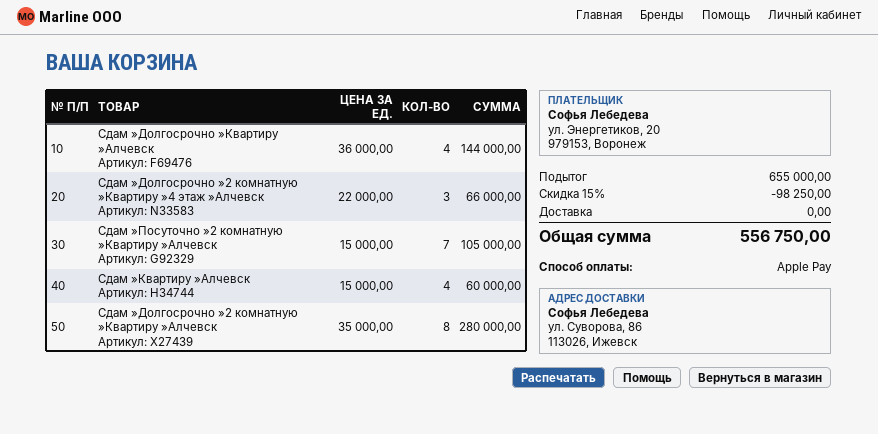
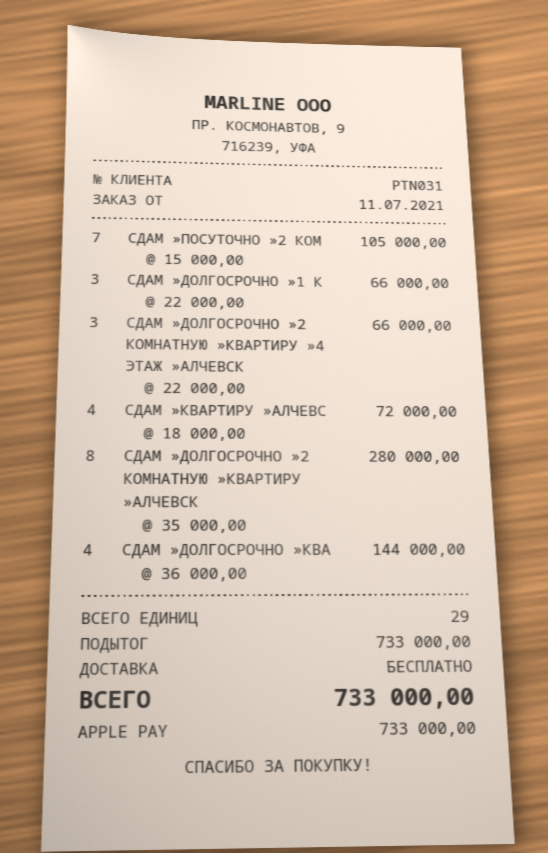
Сдам »Квартиру »Алчевск: 4 x 15000.00 = 60000.00 -> 4 x 18000.00 = 72000.00
СДАМ »ДОЛГОСРОЧНO »1 К: none -> 3 x 22000.00 = 66000.00
subtotal: 655000.00 -> 733000.00
discount: 15% = 98250.00 -> none
total: 556750.00 -> 733000.00

